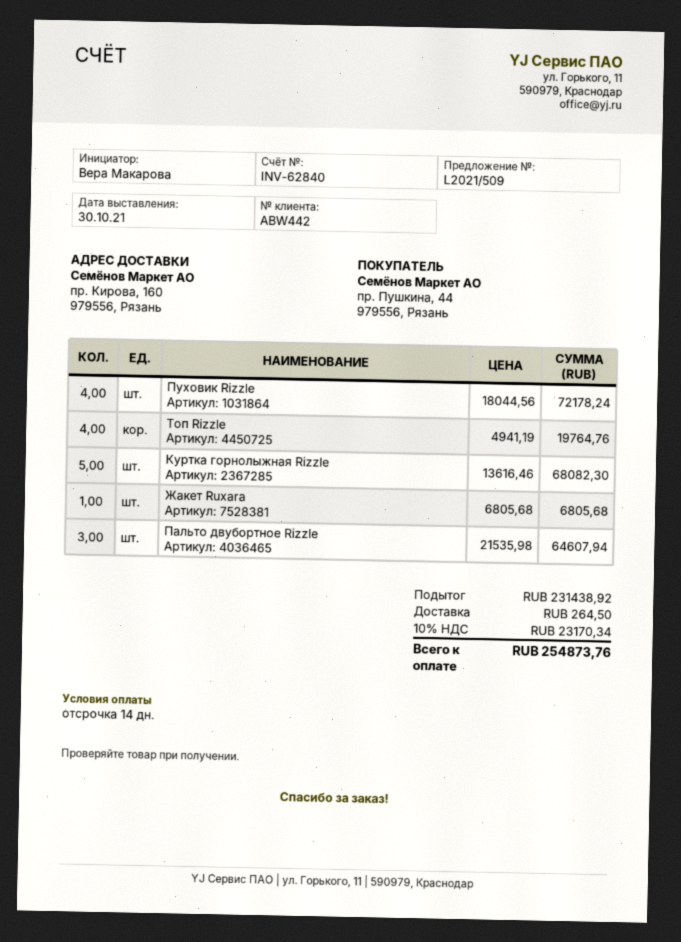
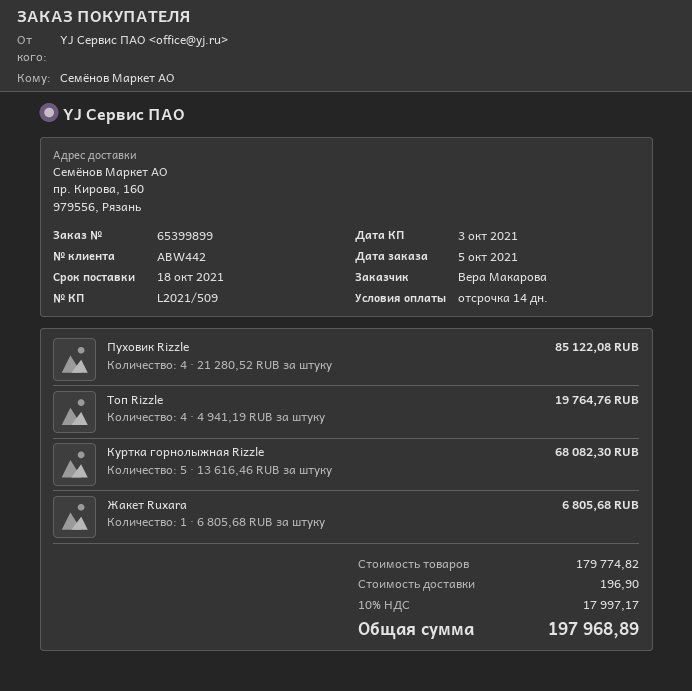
Пуховик Rizzle: 4 x 18044.56 = 72178.24 -> 4 x 21280.52 = 85122.08
Пальто двубортное Rizzle: 3 x 21535.98 = 64607.94 -> none
subtotal: 231438.92 -> 179774.82
shipping: 264.50 -> 196.90
tax: 10% = 23170.34 -> 10% = 17997.17
total: 254873.76 -> 197968.89

